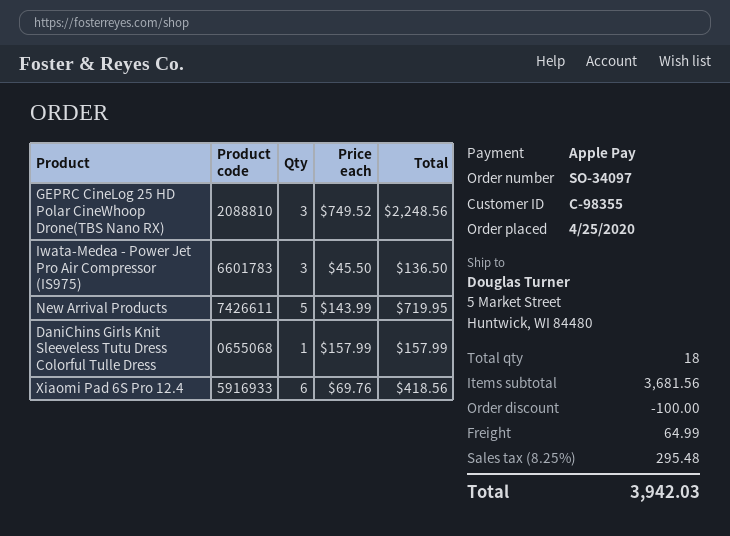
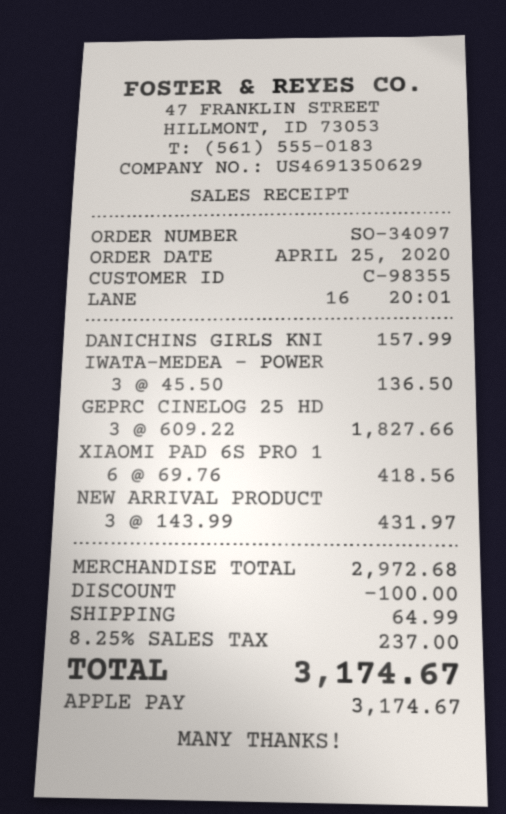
GEPRC CineLog 25 HD Polar CineWhoop Drone(TBS Nano RX): 3 x 749.52 = 2248.56 -> 3 x 609.22 = 1827.66
New Arrival Products: 5 x 143.99 = 719.95 -> 3 x 143.99 = 431.97
subtotal: 3681.56 -> 2972.68
tax: 8.25% = 295.48 -> 8.25% = 237.00
total: 3942.03 -> 3174.67

